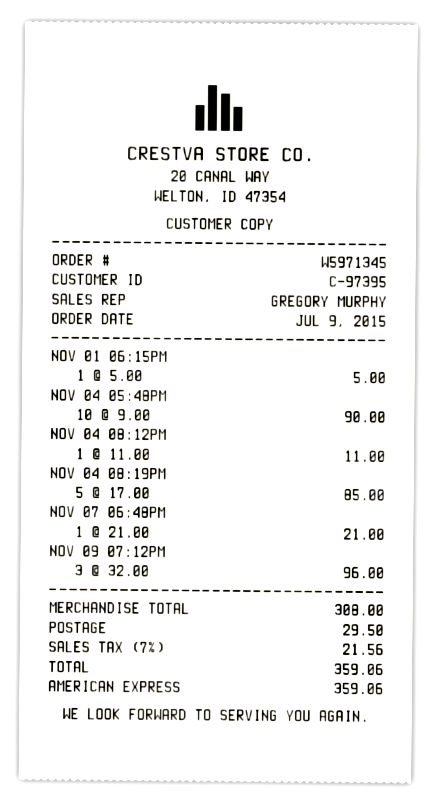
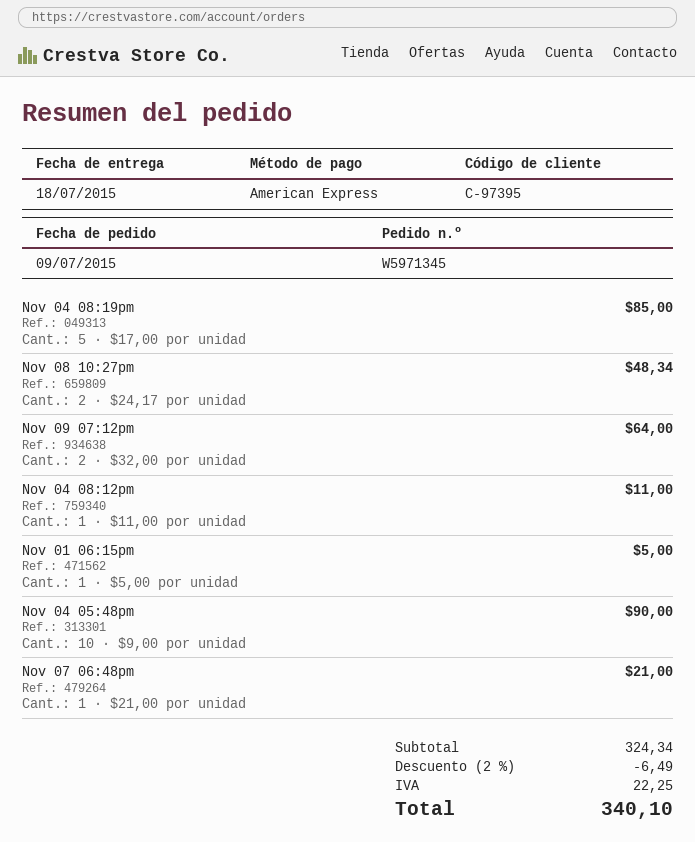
NOV 09 07:12PM: 3 x 32.00 = 96.00 -> 2 x 32.00 = 64.00
Nov 08 10:27pm: none -> 2 x 24.17 = 48.34
subtotal: 308.00 -> 324.34
discount: none -> 2% = 6.49
shipping: 29.50 -> none
tax: 21.56 -> 22.25
total: 359.06 -> 340.10

